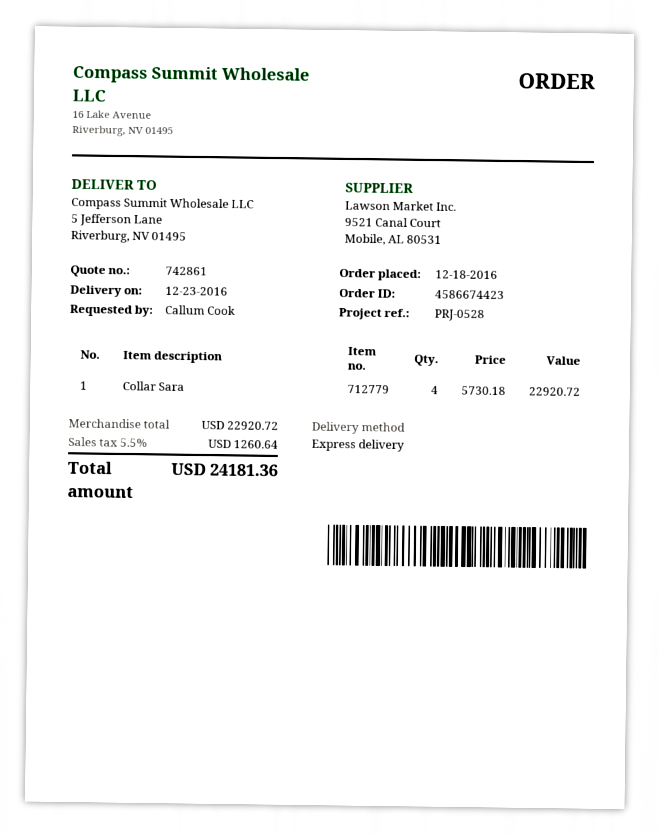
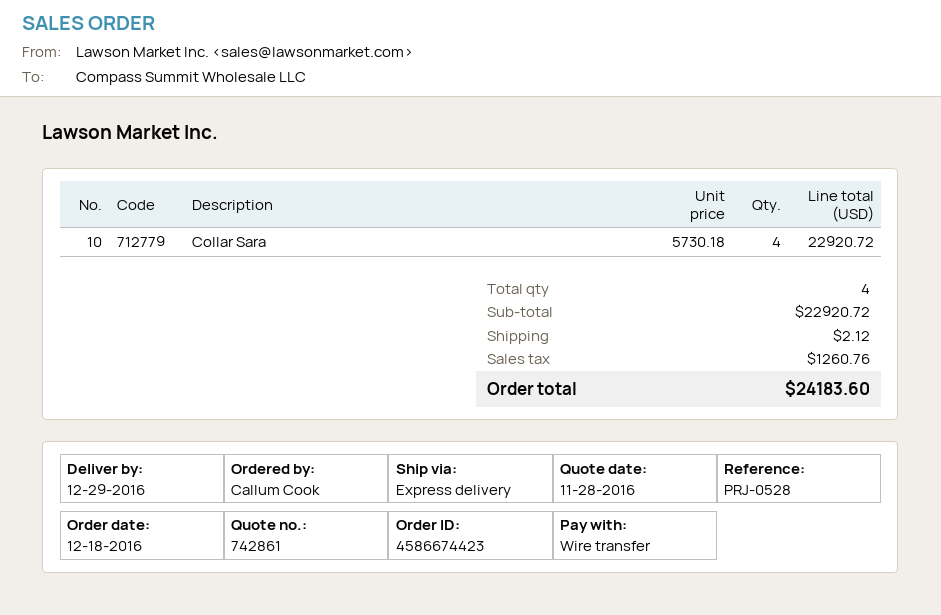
delivery date: 2016-12-23 -> 2016-12-29
shipping: none -> 2.12
tax: 1260.64 -> 1260.76
total: 24181.36 -> 24183.60

